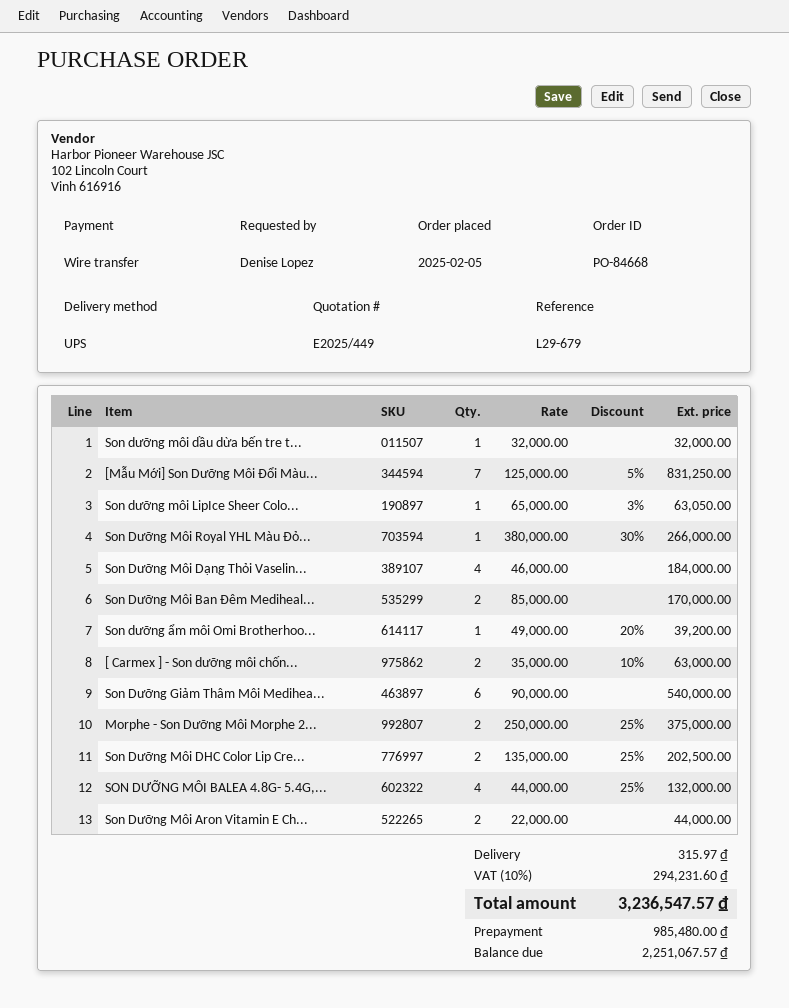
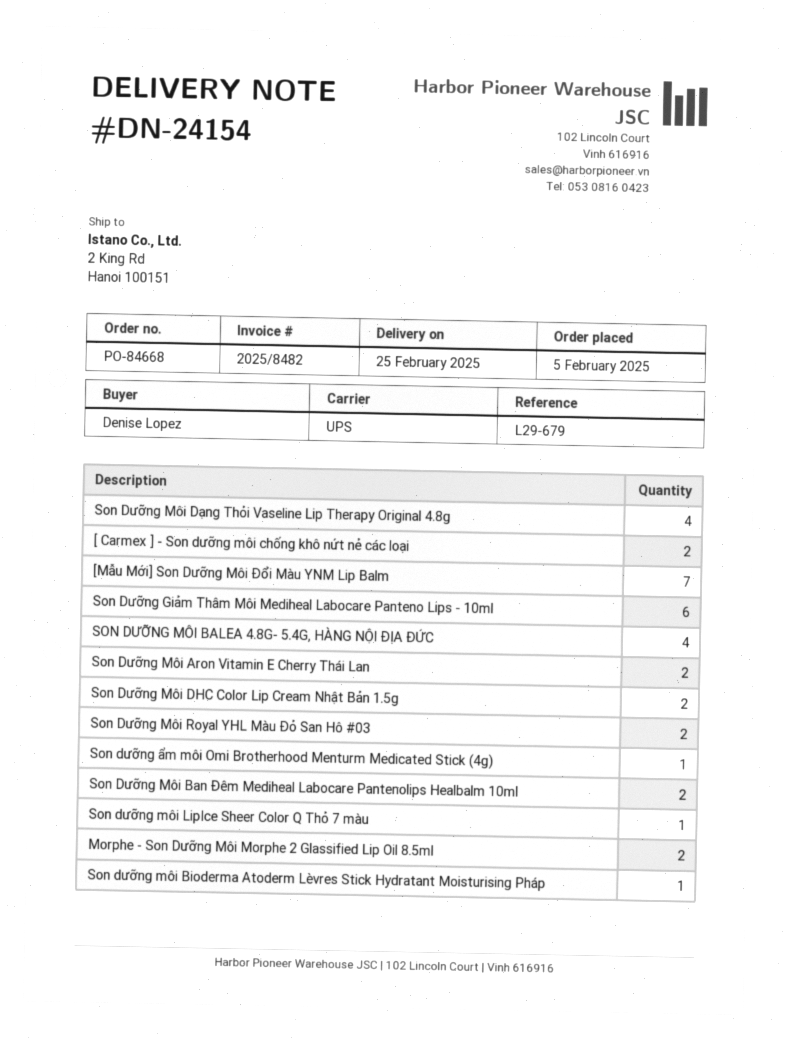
Son dưỡng môi dầu dừa bến tre t...: 1 -> none
Son Dưỡng Môi Royal YHL Màu Đỏ...: 1 -> 2
Son dưỡng môi Bioderma Atoderm Lèvres Stick Hydratant Moisturising Pháp: none -> 1

